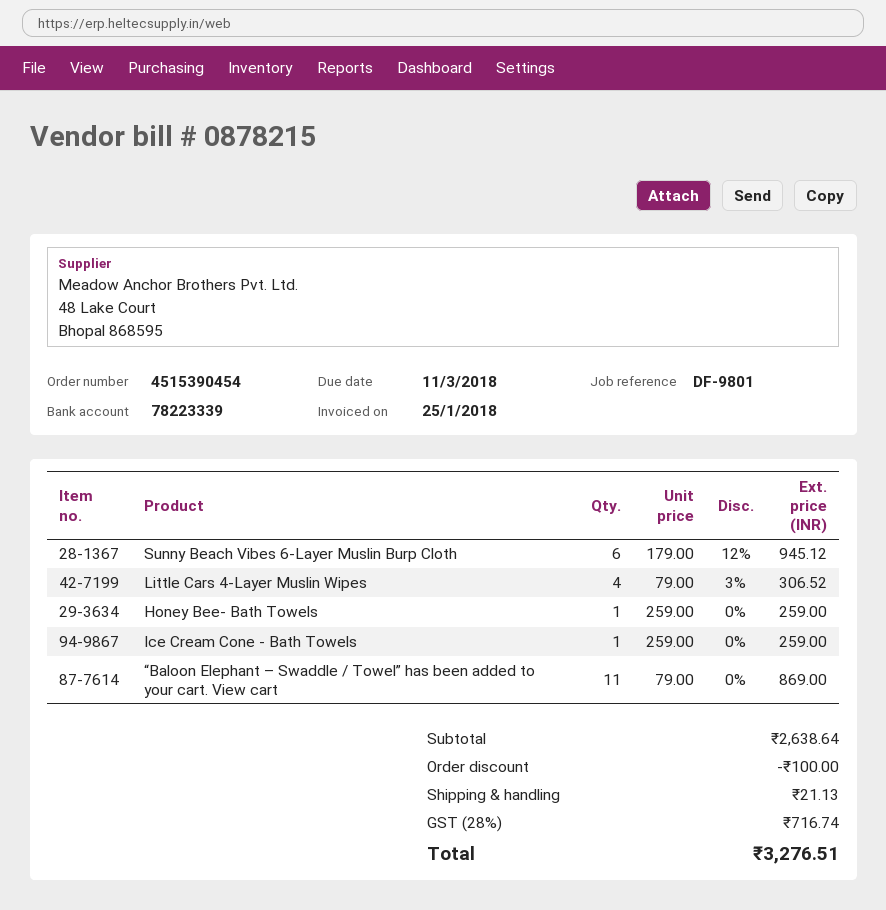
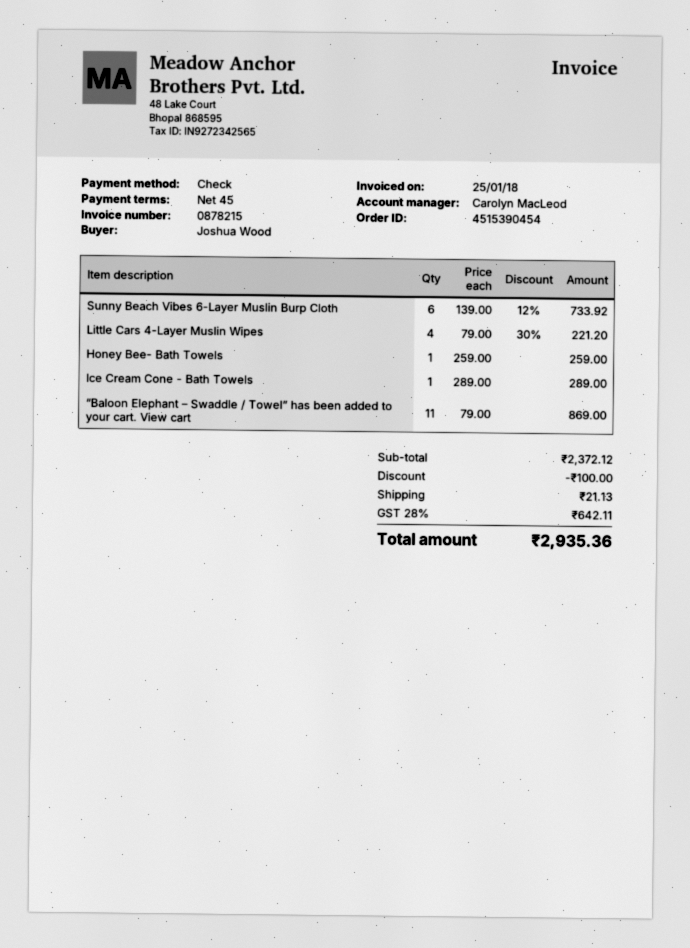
Sunny Beach Vibes 6-Layer Muslin Burp Cloth: 6 x 179.00 - 12% = 945.12 -> 6 x 139.00 - 12% = 733.92
Little Cars 4-Layer Muslin Wipes: 4 x 79.00 - 3% = 306.52 -> 4 x 79.00 - 30% = 221.20
Ice Cream Cone - Bath Towels: 1 x 259.00 = 259.00 -> 1 x 289.00 = 289.00
subtotal: 2638.64 -> 2372.12
tax: 28% = 716.74 -> 28% = 642.11
total: 3276.51 -> 2935.36

